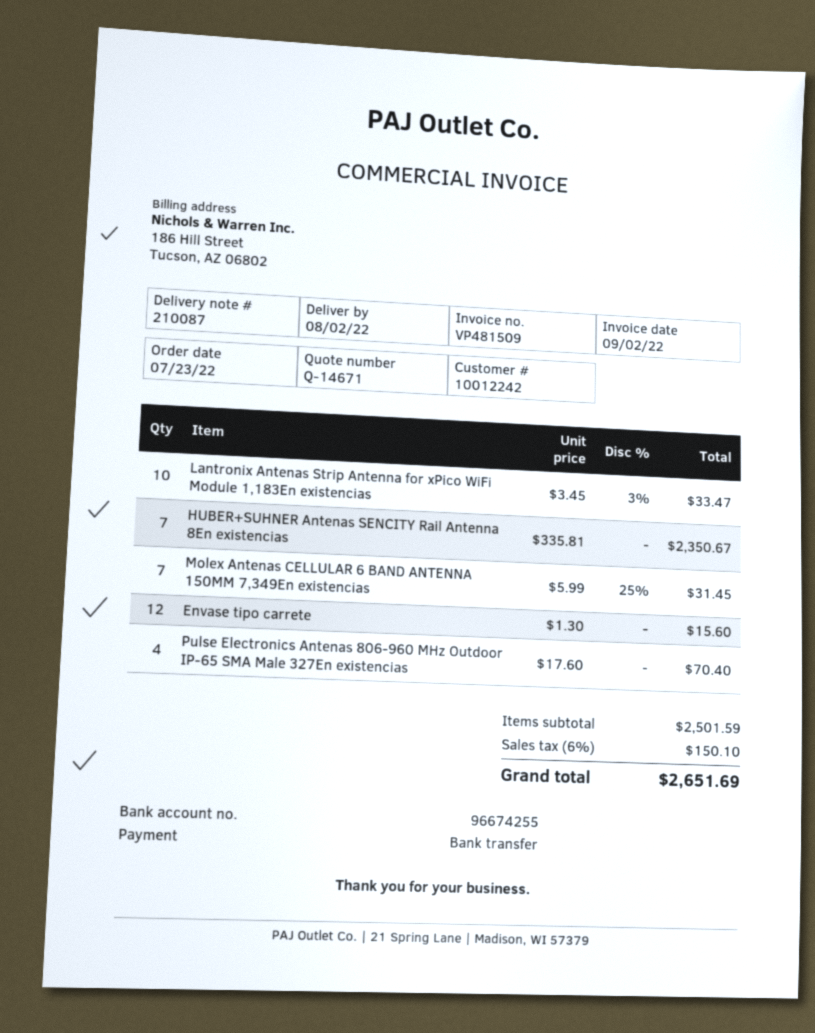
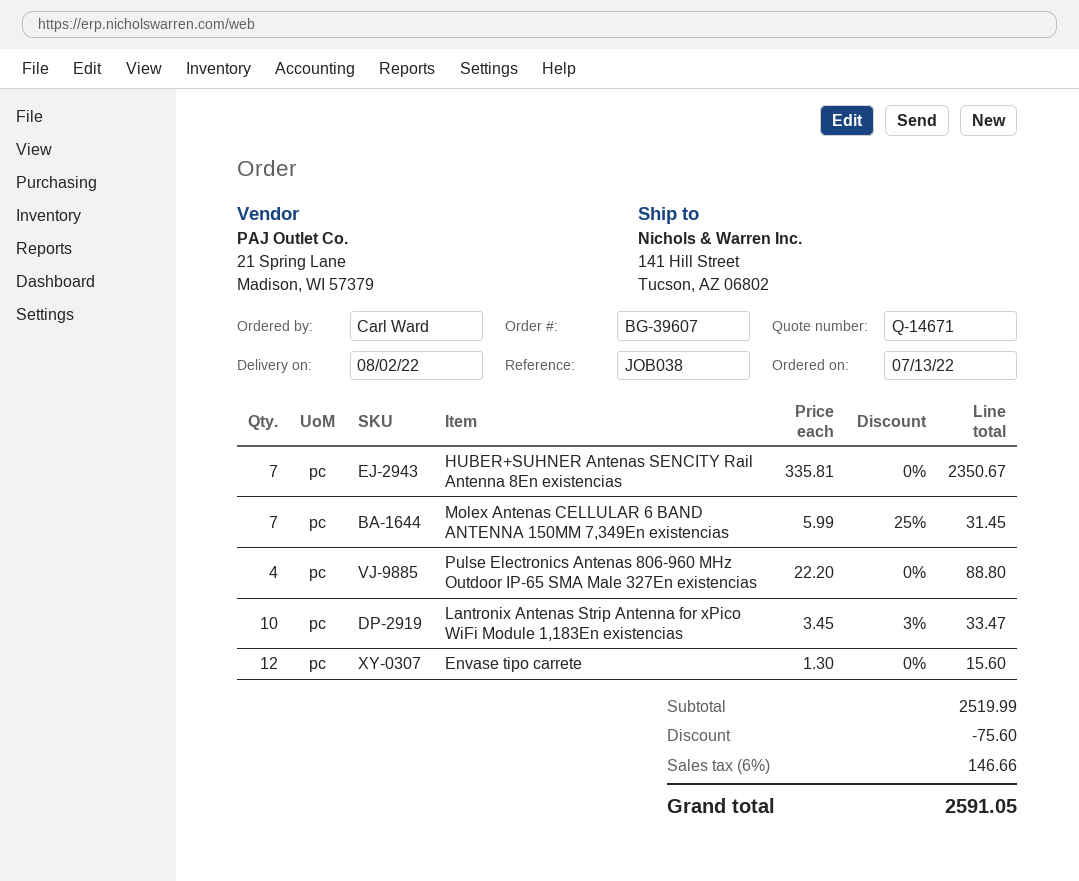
order date: 2022-07-23 -> 2022-07-13
Pulse Electronics Antenas 806-960 MHz Outdoor IP-65 SMA Male 327En existencias: 4 x 17.60 = 70.40 -> 4 x 22.20 = 88.80
subtotal: 2501.59 -> 2519.99
discount: none -> 75.60
tax: 6% = 150.10 -> 6% = 146.66
total: 2651.69 -> 2591.05

